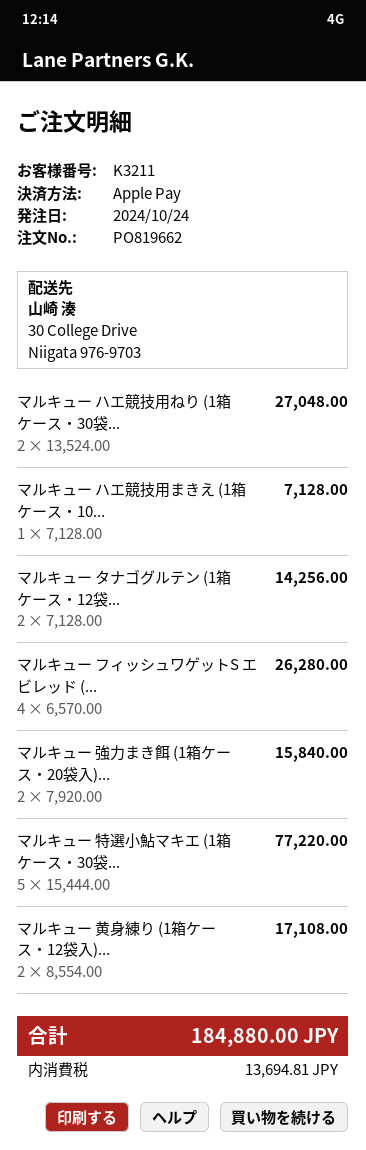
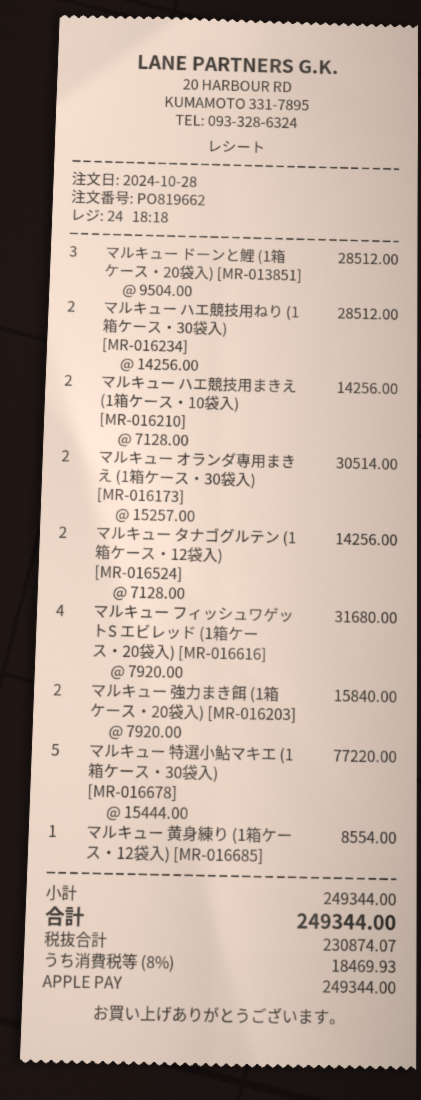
order date: 2024-10-24 -> 2024-10-28
マルキュー ハエ競技用ねり (1箱ケース・30袋...: 2 x 13524.00 = 27048.00 -> 2 x 14256.00 = 28512.00
マルキュー ハエ競技用まきえ (1箱ケース・10...: 1 x 7128.00 = 7128.00 -> 2 x 7128.00 = 14256.00
マルキュー フィッシュワゲットS エビレッド (...: 4 x 6570.00 = 26280.00 -> 4 x 7920.00 = 31680.00
マルキュー 黄身練り (1箱ケース・12袋入)...: 2 x 8554.00 = 17108.00 -> 1 x 8554.00 = 8554.00
マルキュー ドーンと鯉 (1箱ケース・20袋入) [MR-013851]: none -> 3 x 9504.00 = 28512.00
マルキュー オランダ専用まきえ (1箱ケース・30袋入) [MR-016173]: none -> 2 x 15257.00 = 30514.00
tax: 13694.81 -> 18469.93
total: 184880.00 -> 249344.00

